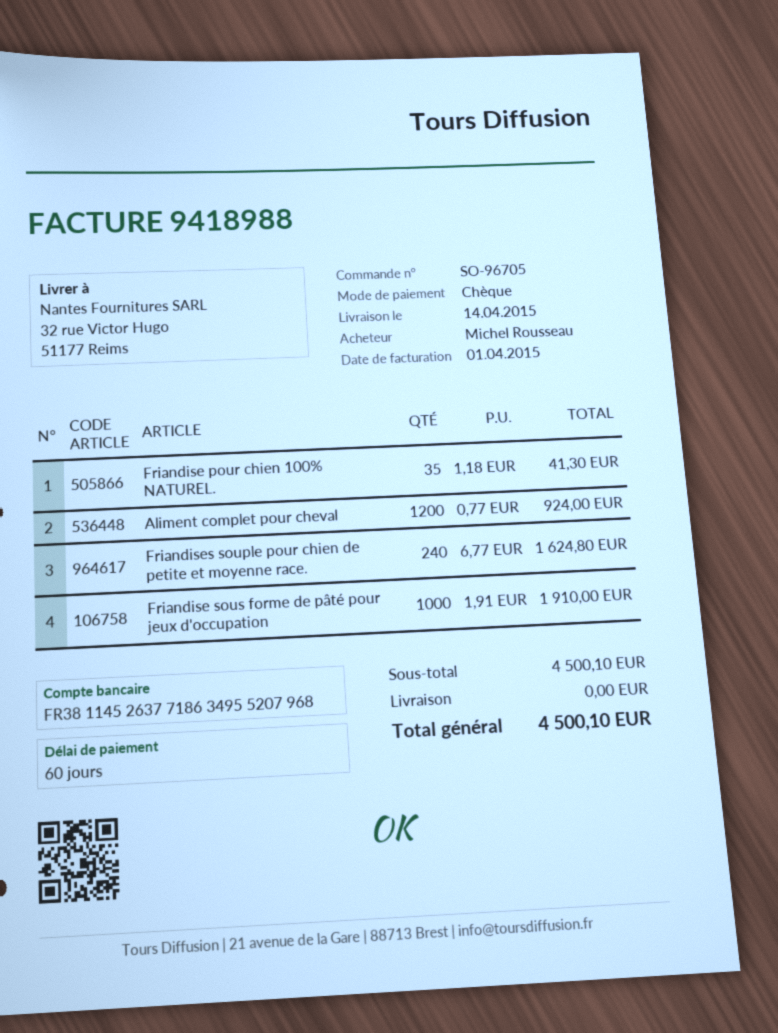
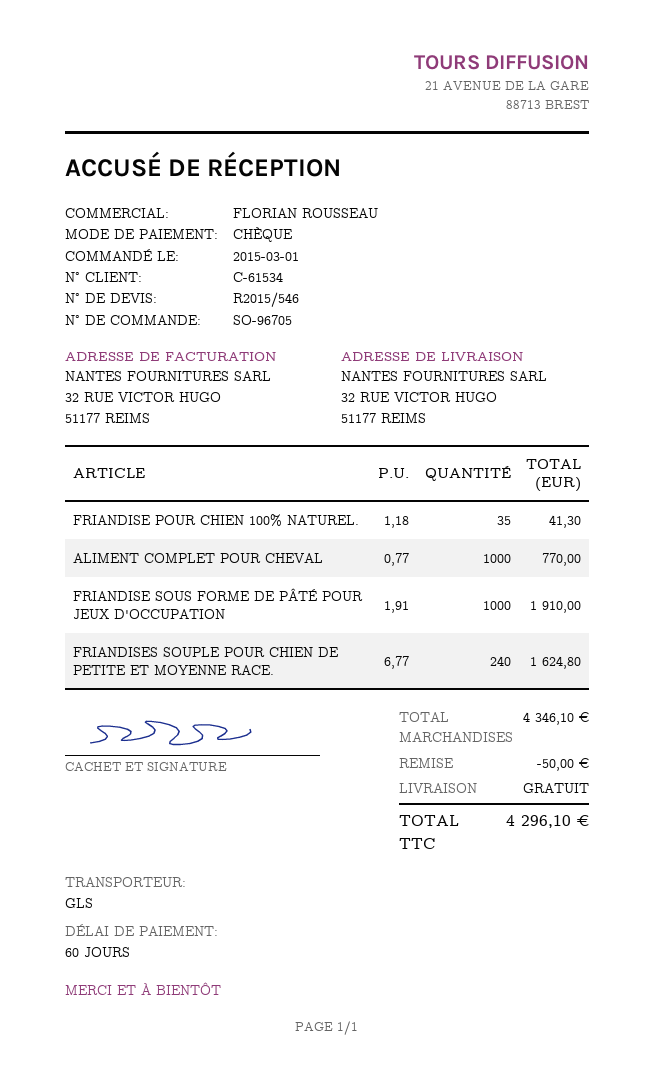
Aliment complet pour cheval: 1200 x 0.77 = 924.00 -> 1000 x 0.77 = 770.00
subtotal: 4500.10 -> 4346.10
discount: none -> 50.00
total: 4500.10 -> 4296.10

